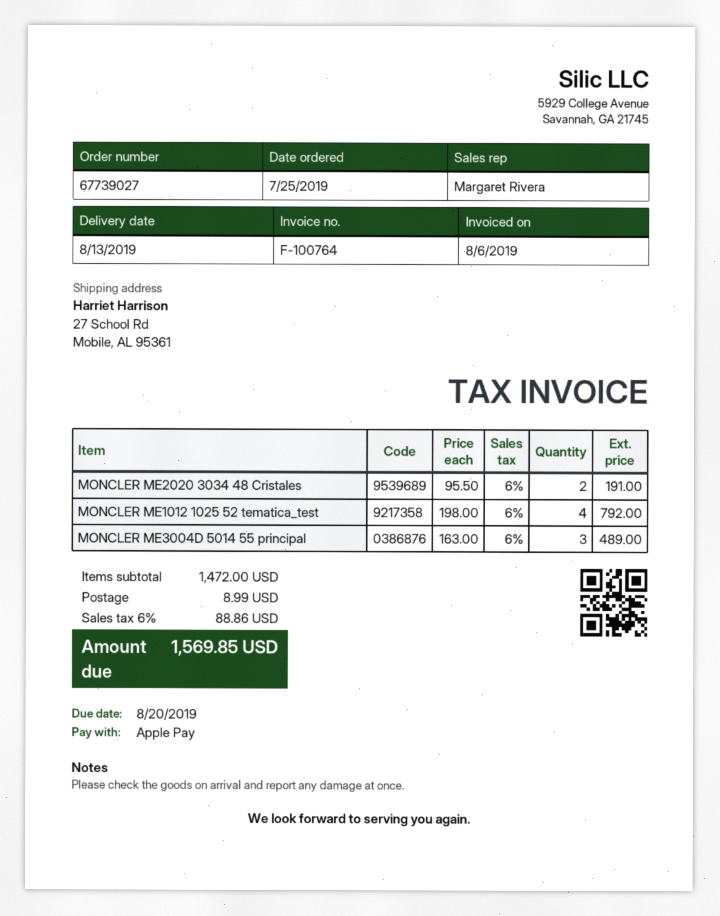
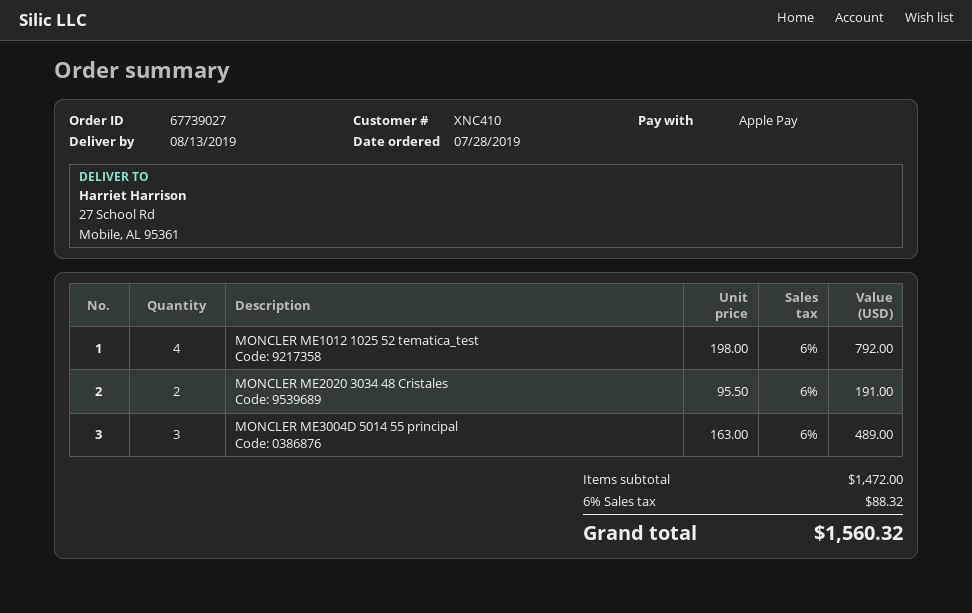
order date: 2019-07-25 -> 2019-07-28
shipping: 8.99 -> none
tax: 6% = 88.86 -> 6% = 88.32
total: 1569.85 -> 1560.32

